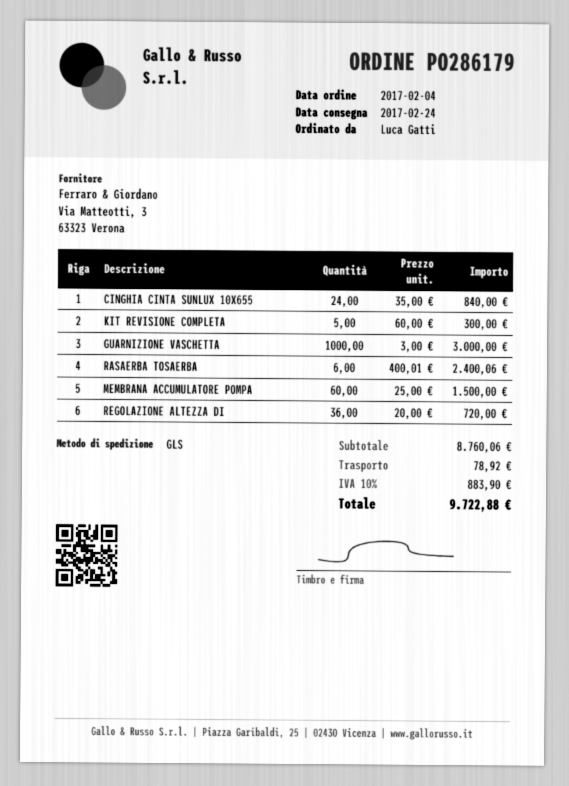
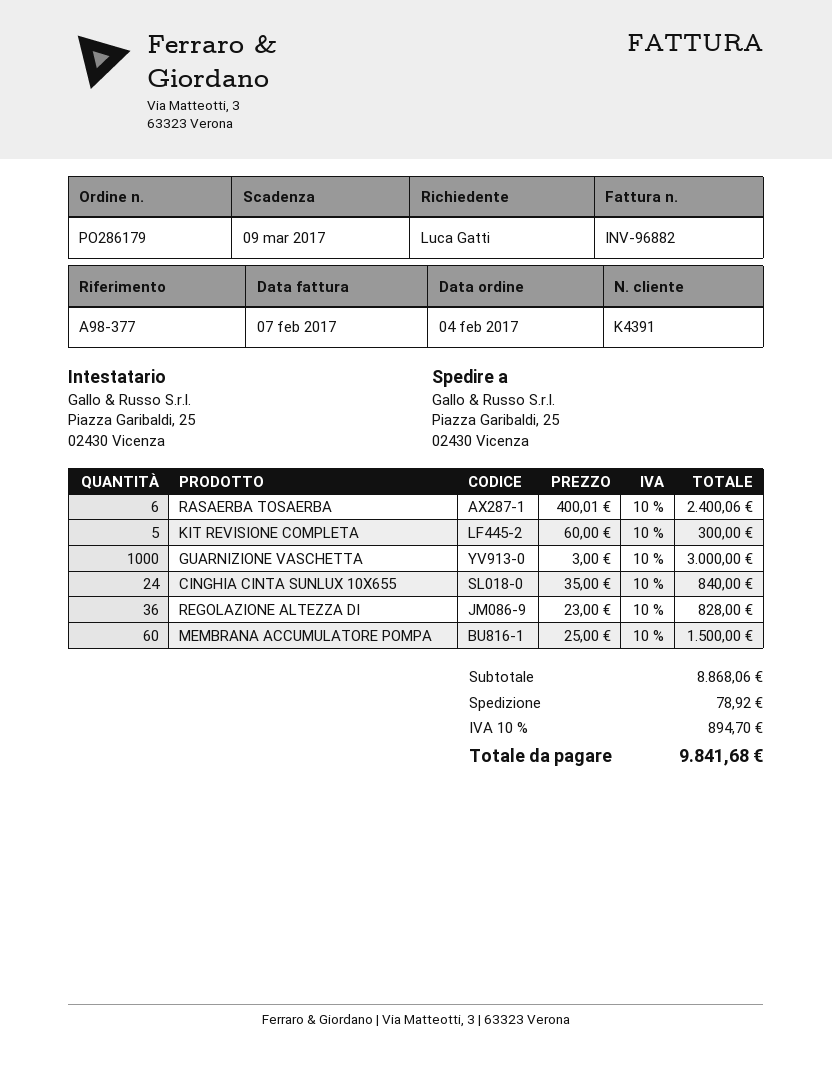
REGOLAZIONE ALTEZZA DI: 36 x 20.00 = 720.00 -> 36 x 23.00 = 828.00
subtotal: 8760.06 -> 8868.06
tax: 10% = 883.90 -> 10% = 894.70
total: 9722.88 -> 9841.68

